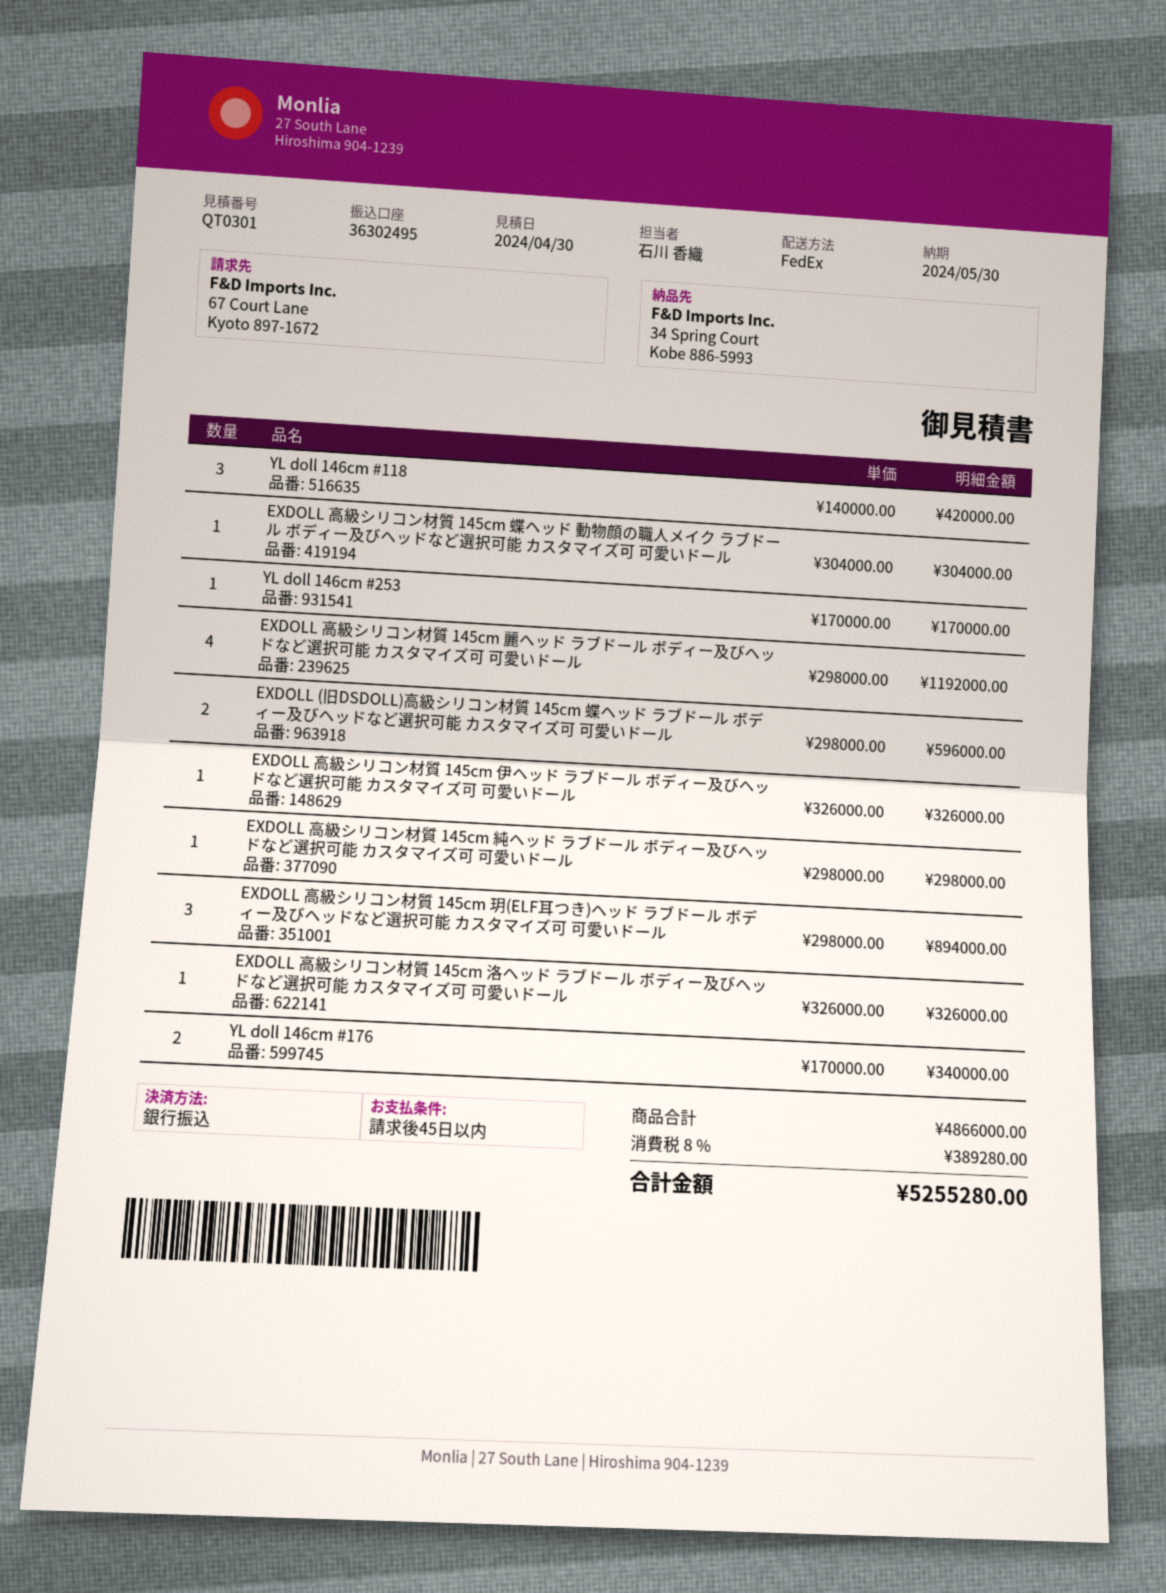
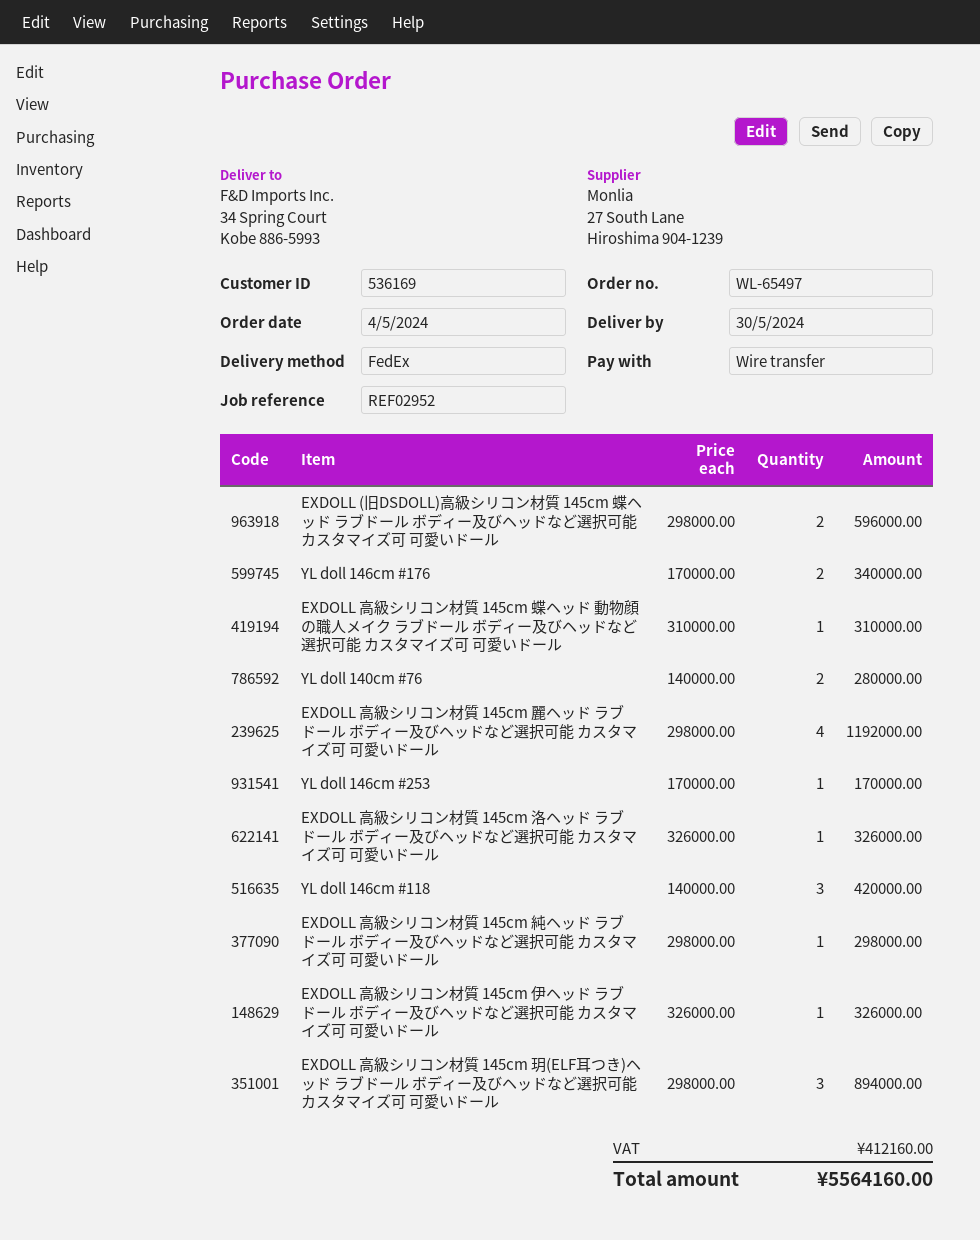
EXDOLL 高級シリコン材質 145cm 蝶ヘッド 動物顔の職人メイク ラブドール ボディー及びヘッドなど選択可能 カスタマイズ可 可愛いドール: 1 x 304000.00 = 304000.00 -> 1 x 310000.00 = 310000.00
YL doll 140cm #76: none -> 2 x 140000.00 = 280000.00
tax: 389280.00 -> 412160.00
total: 5255280.00 -> 5564160.00

